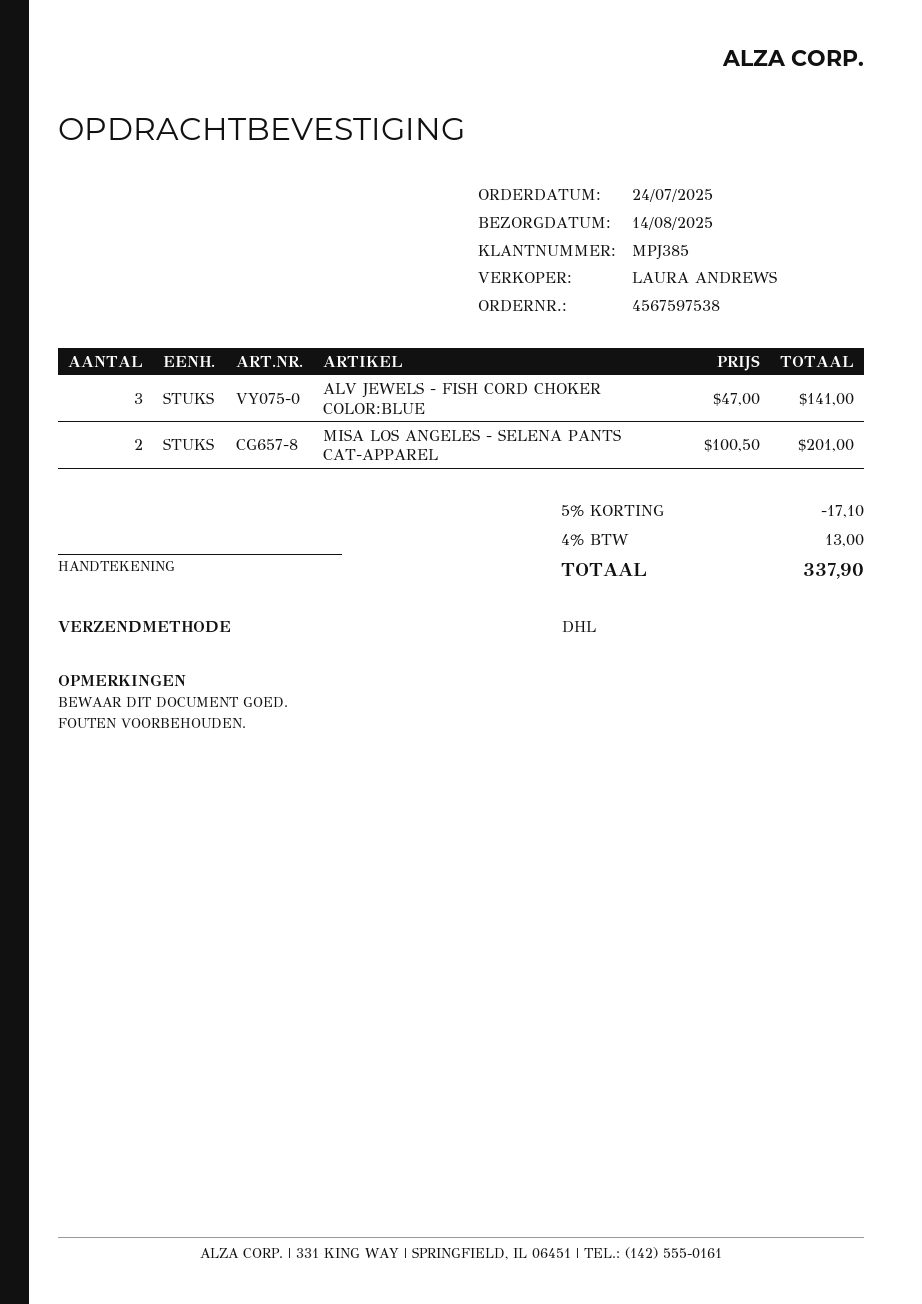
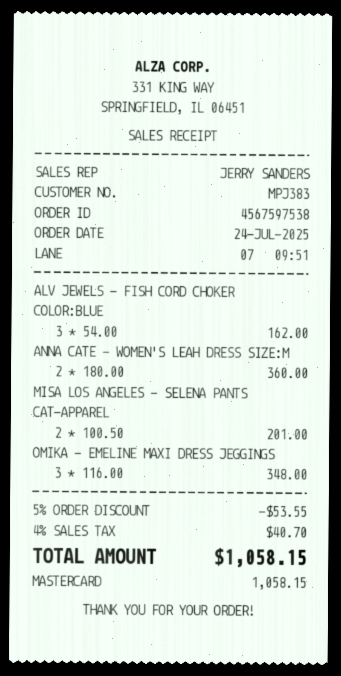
customer number: MPJ385 -> MPJ383
sales rep: LAURA ANDREWS -> JERRY SANDERS
ALV JEWELS - FISH CORD CHOKER COLOR:BLUE: 3 x 47.00 = 141.00 -> 3 x 54.00 = 162.00
ANNA CATE - WOMEN'S LEAH DRESS SIZE:M: none -> 2 x 180.00 = 360.00
OMIKA - EMELINE MAXI DRESS JEGGINGS: none -> 3 x 116.00 = 348.00
discount: 5% = 17.10 -> 5% = 53.55
tax: 4% = 13.00 -> 4% = 40.70
total: 337.90 -> 1058.15

